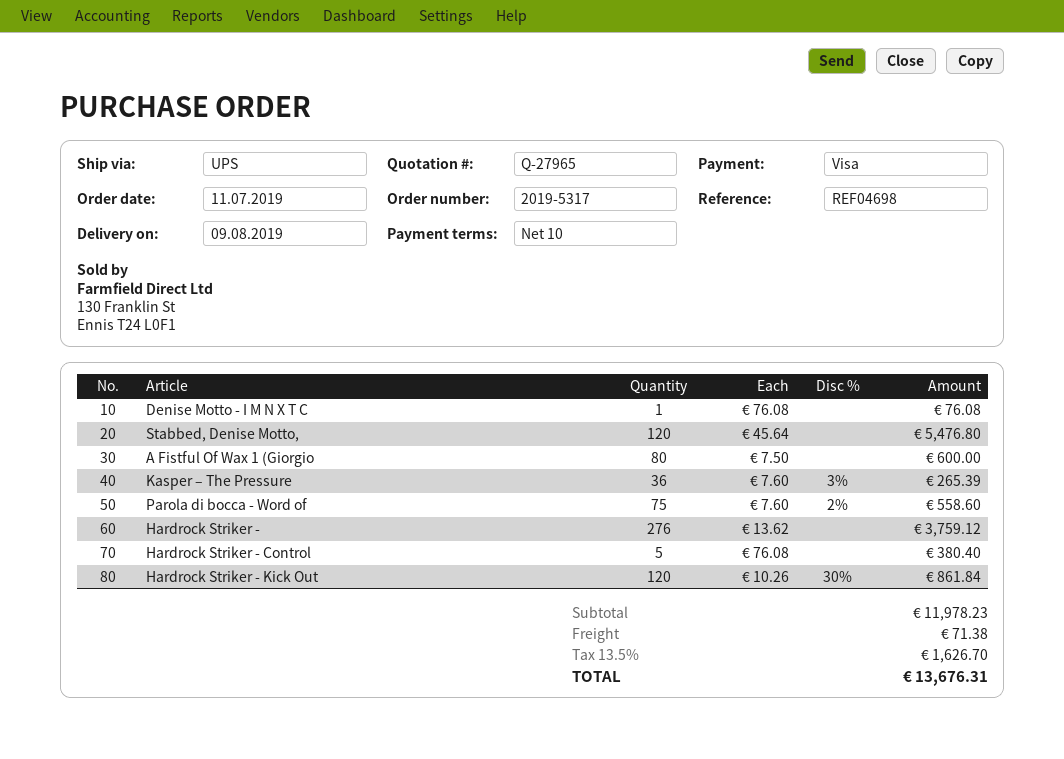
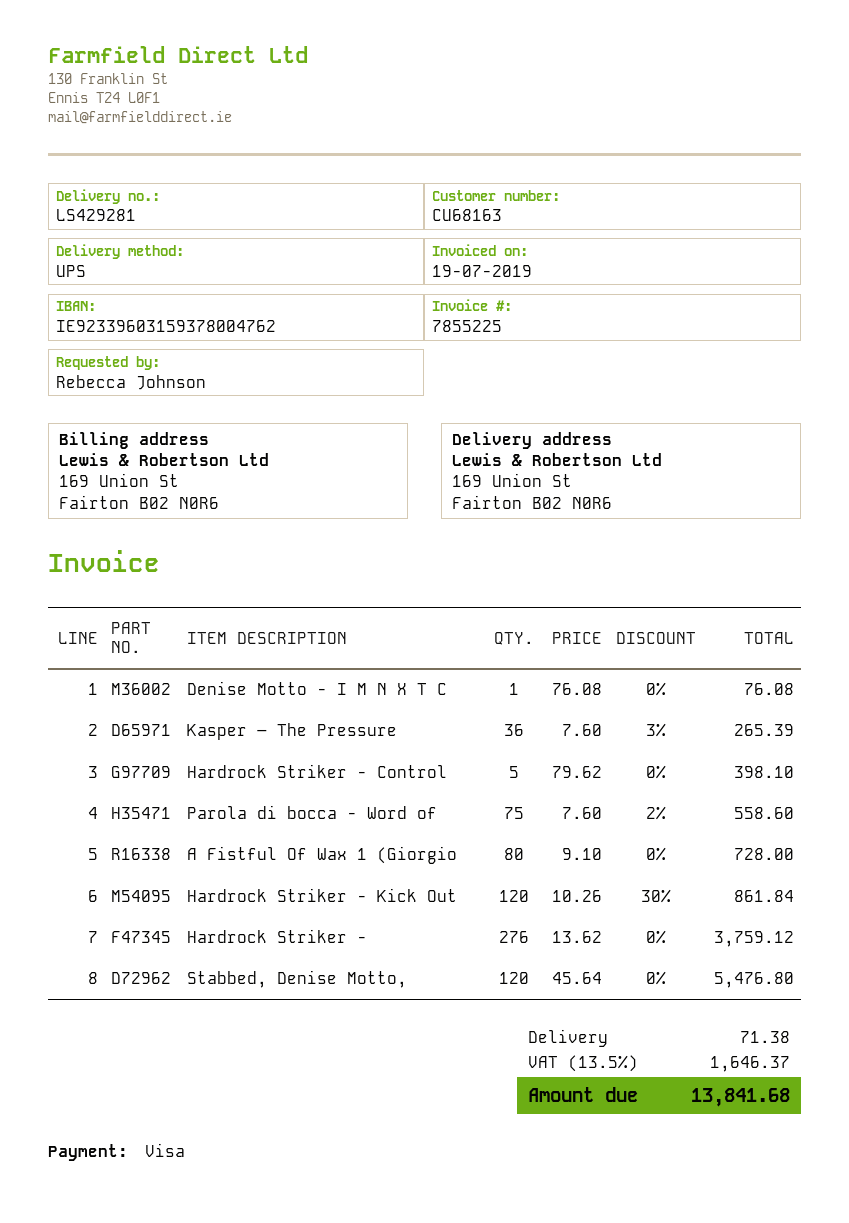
A Fistful Of Wax 1 (Giorgio: 80 x 7.50 = 600.00 -> 80 x 9.10 = 728.00
Hardrock Striker - Control: 5 x 76.08 = 380.40 -> 5 x 79.62 = 398.10
tax: 13.5% = 1626.70 -> 13.5% = 1646.37
total: 13676.31 -> 13841.68

